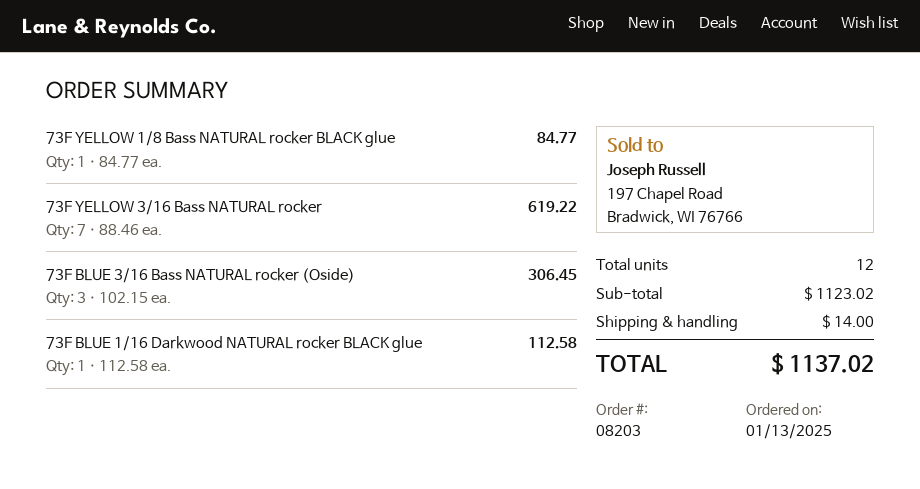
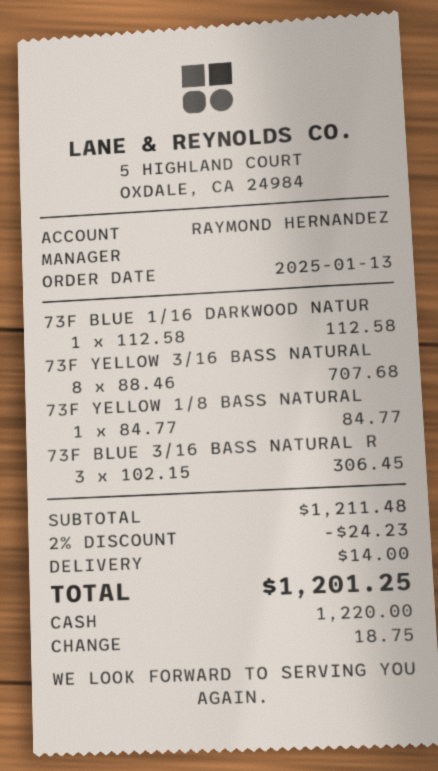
73F YELLOW 3/16 Bass NATURAL rocker: 7 x 88.46 = 619.22 -> 8 x 88.46 = 707.68
subtotal: 1123.02 -> 1211.48
discount: none -> 2% = 24.23
total: 1137.02 -> 1201.25

